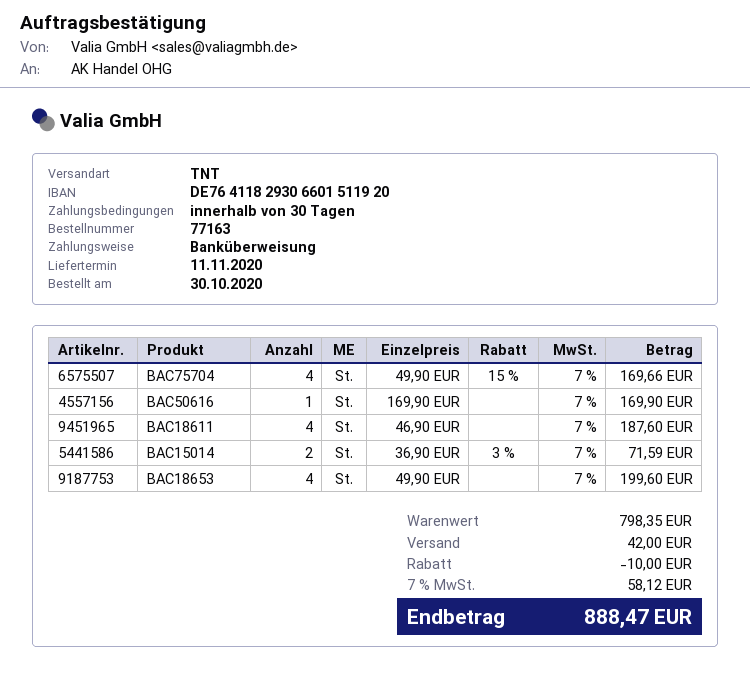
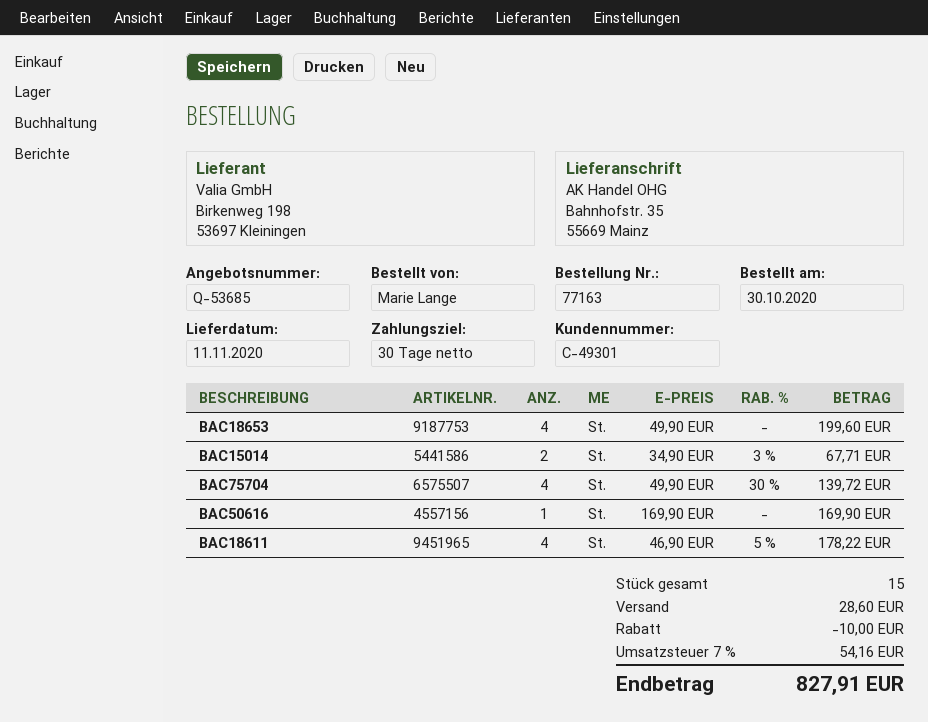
BAC75704: 4 x 49.90 - 15% = 169.66 -> 4 x 49.90 - 30% = 139.72
BAC18611: 4 x 46.90 = 187.60 -> 4 x 46.90 - 5% = 178.22
BAC15014: 2 x 36.90 - 3% = 71.59 -> 2 x 34.90 - 3% = 67.71
shipping: 42.00 -> 28.60
tax: 7% = 58.12 -> 7% = 54.16
total: 888.47 -> 827.91

